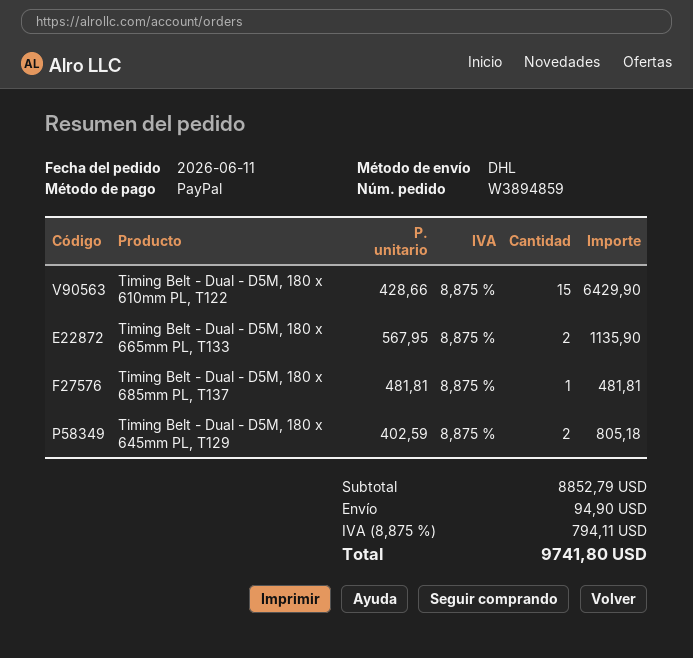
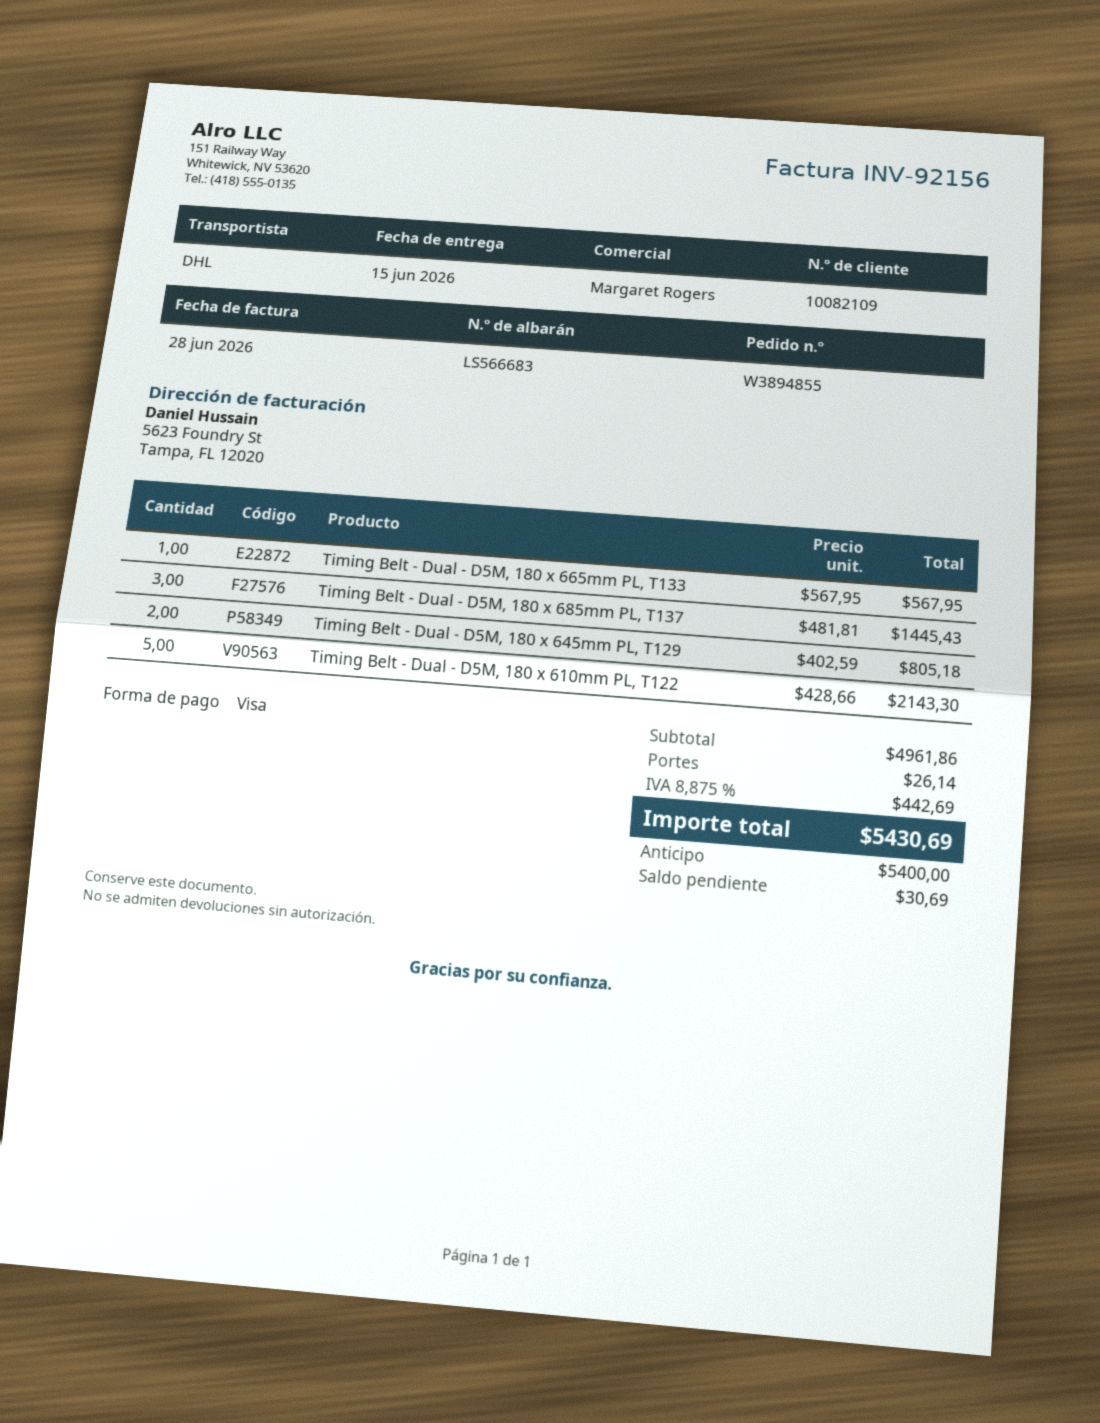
order number: W3894859 -> W3894855
payment method: PayPal -> Visa
Timing Belt - Dual - D5M, 180 x 610mm PL, T122: 15 x 428.66 = 6429.90 -> 5 x 428.66 = 2143.30
Timing Belt - Dual - D5M, 180 x 665mm PL, T133: 2 x 567.95 = 1135.90 -> 1 x 567.95 = 567.95
Timing Belt - Dual - D5M, 180 x 685mm PL, T137: 1 x 481.81 = 481.81 -> 3 x 481.81 = 1445.43
subtotal: 8852.79 -> 4961.86
shipping: 94.90 -> 26.14
tax: 8.875% = 794.11 -> 8.875% = 442.69
total: 9741.80 -> 5430.69

